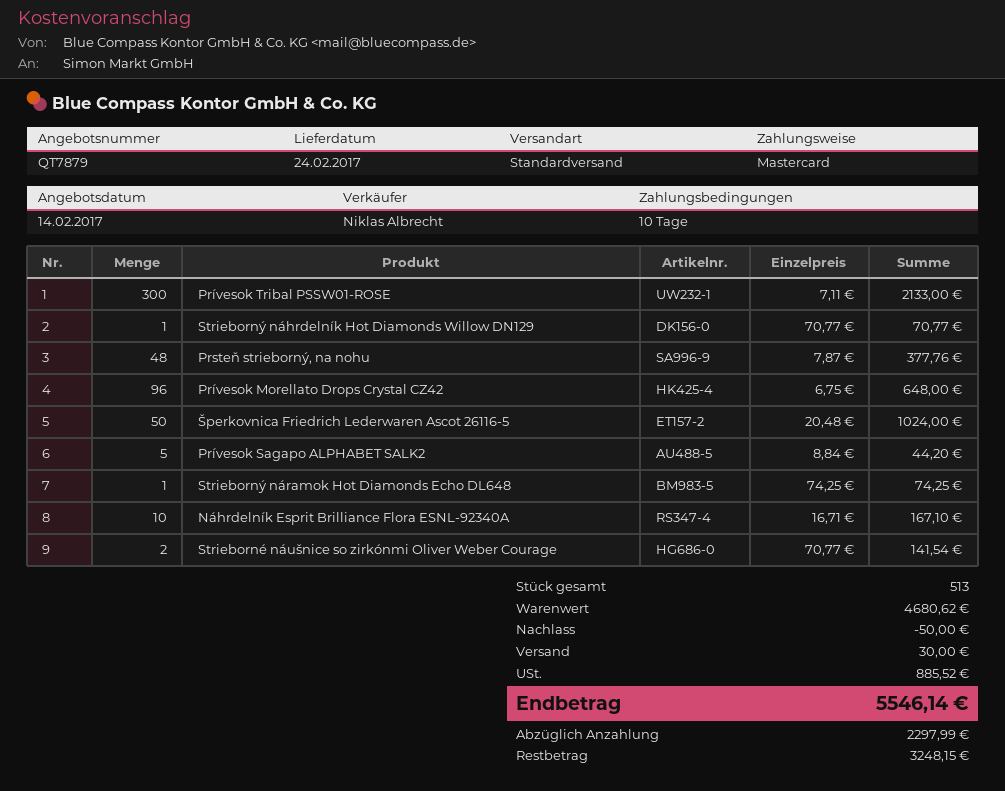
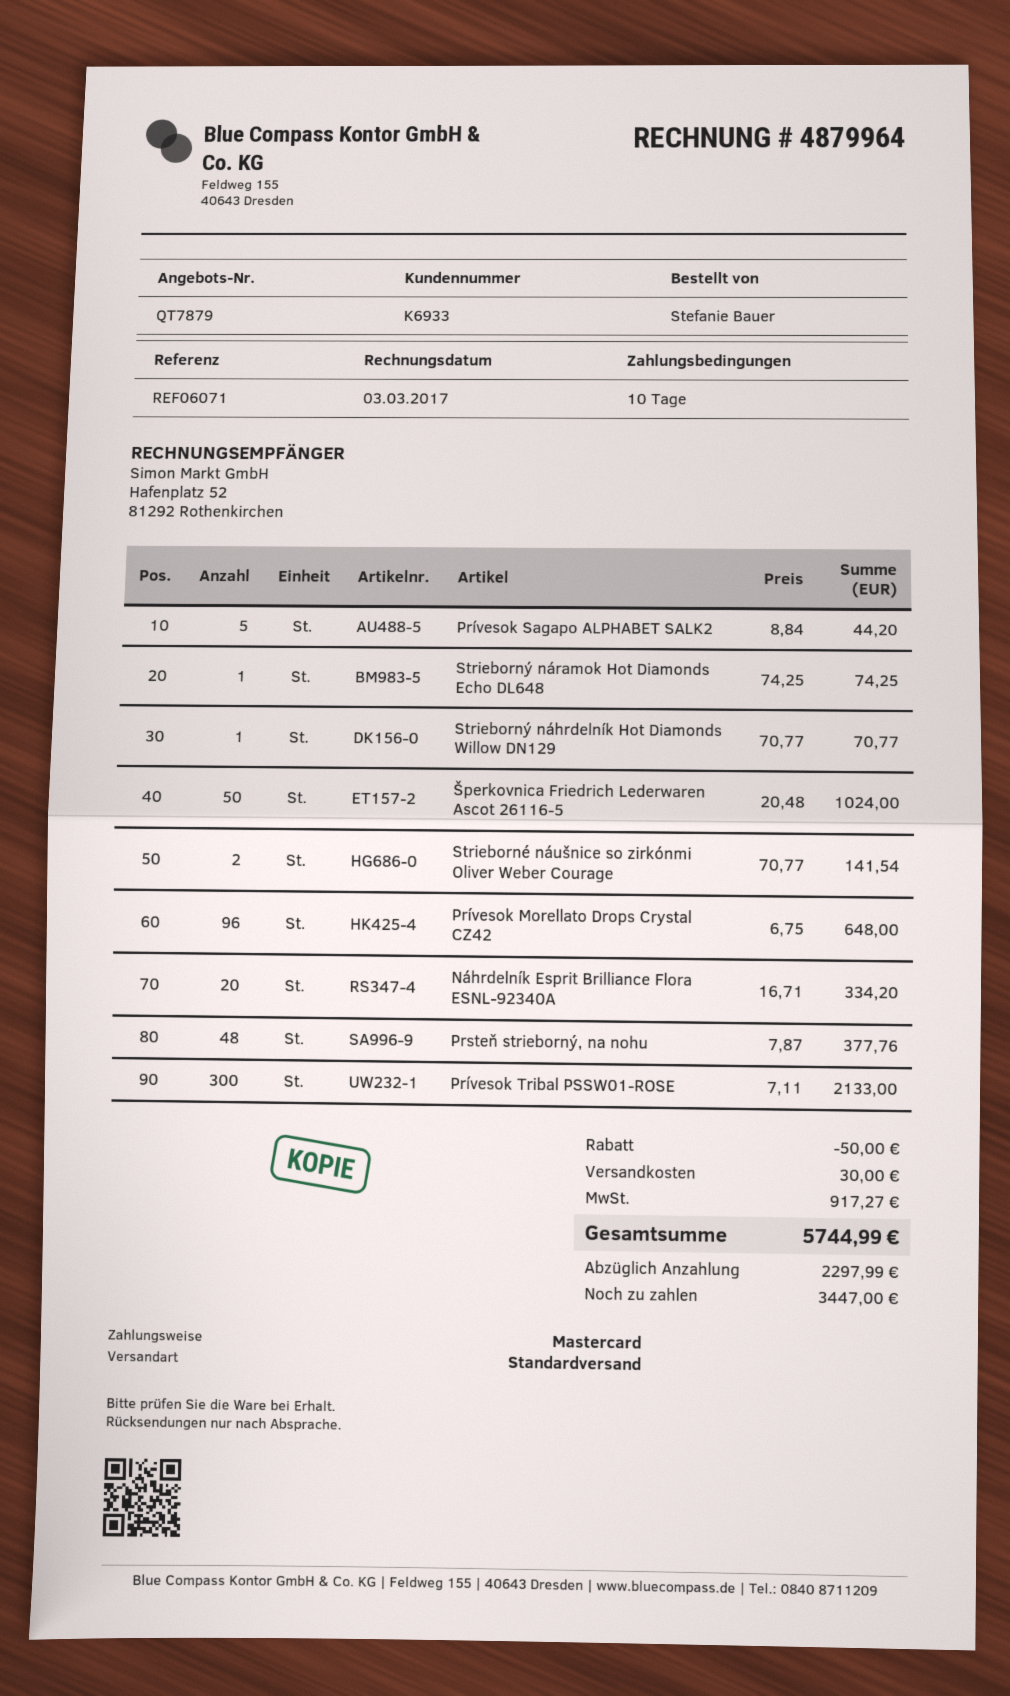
Náhrdelník Esprit Brilliance Flora ESNL-92340A: 10 x 16.71 = 167.10 -> 20 x 16.71 = 334.20
tax: 885.52 -> 917.27
total: 5546.14 -> 5744.99
balance: 3248.15 -> 3447.00

